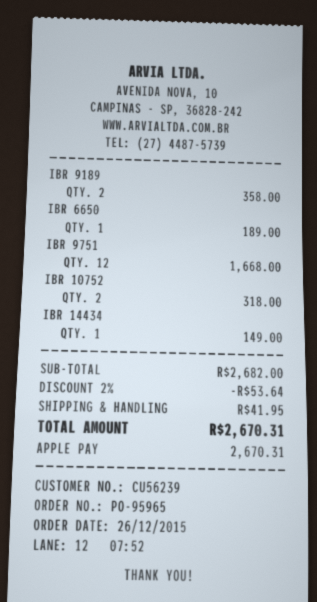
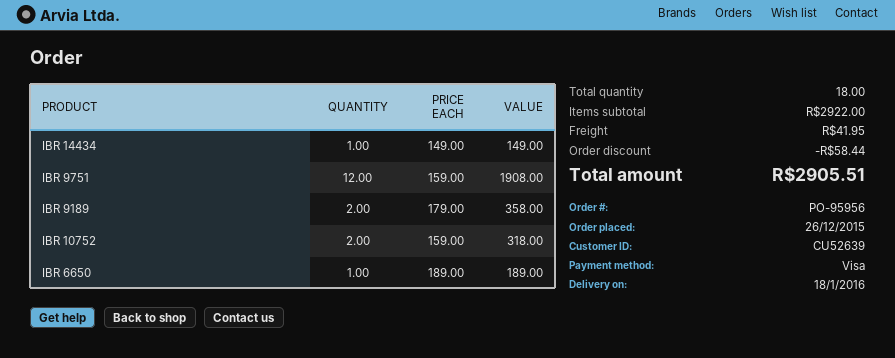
order number: PO-95965 -> PO-95956
customer number: CU56239 -> CU52639
payment method: Apple Pay -> Visa
IBR 9751: 12 for 1668.00 -> 12 for 1908.00
subtotal: 2682.00 -> 2922.00
discount: 53.64 -> 58.44
total: 2670.31 -> 2905.51

